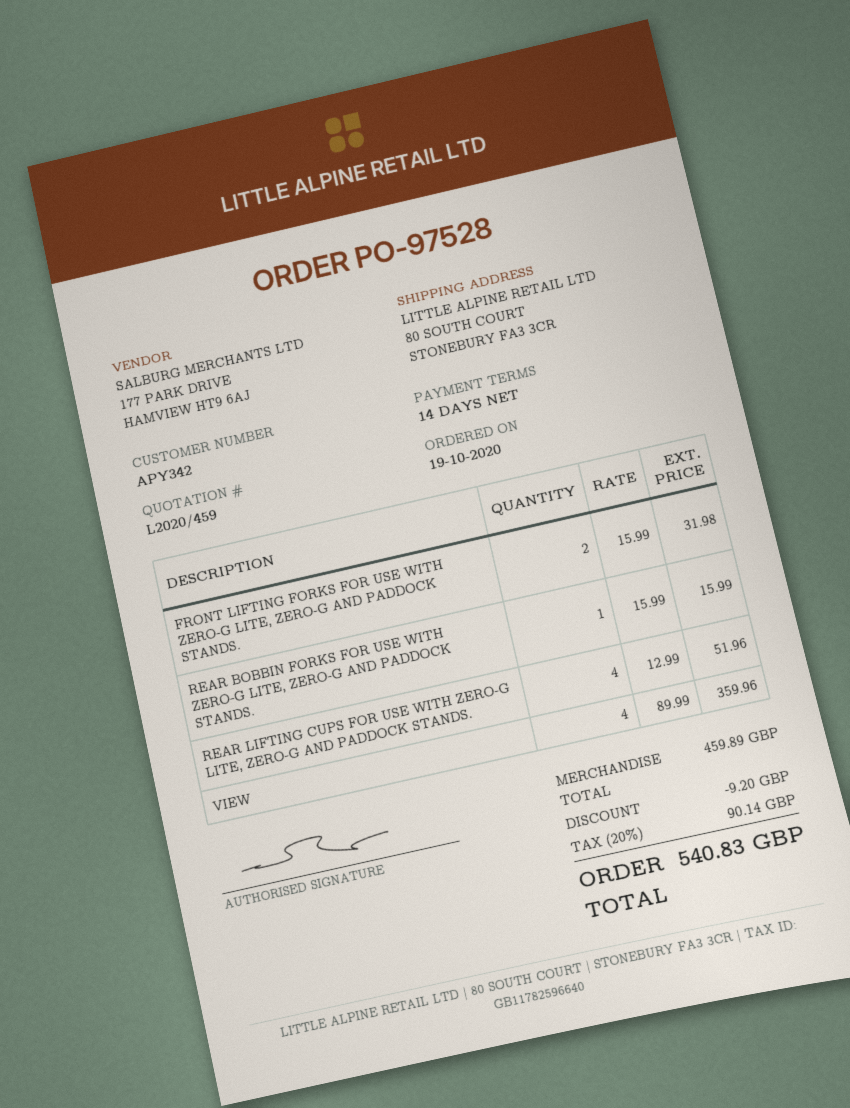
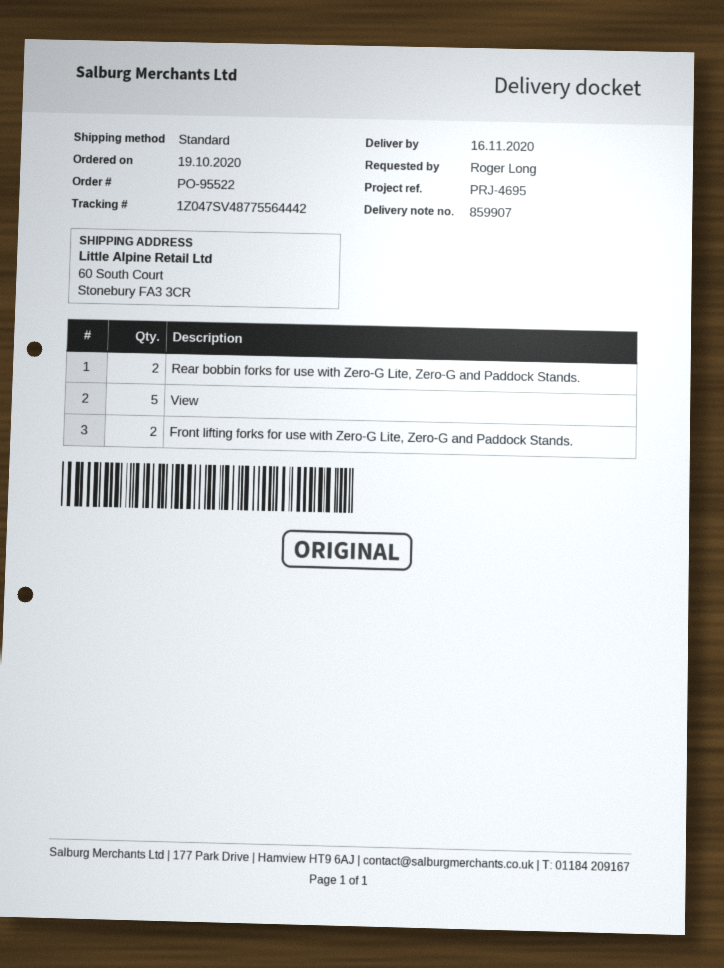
order number: PO-97528 -> PO-95522
ship to: 80 SOUTH COURT, STONEBURY FA3 3CR -> 60 South Court, Stonebury FA3 3CR
REAR BOBBIN FORKS FOR USE WITH ZERO-G LITE, ZERO-G AND PADDOCK STANDS.: 1 -> 2
REAR LIFTING CUPS FOR USE WITH ZERO-G LITE, ZERO-G AND PADDOCK STANDS.: 4 -> none
VIEW: 4 -> 5

